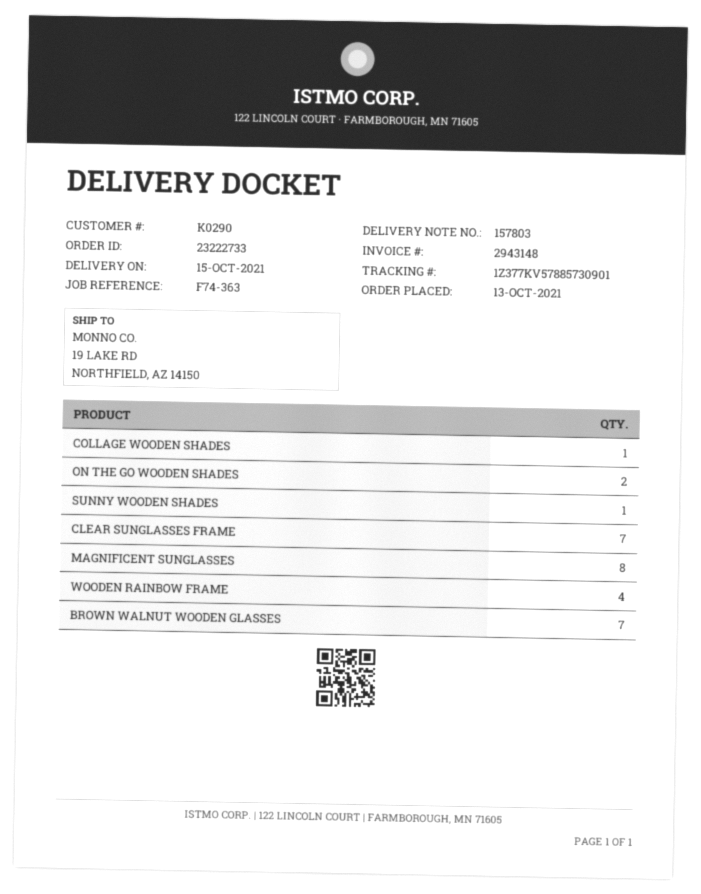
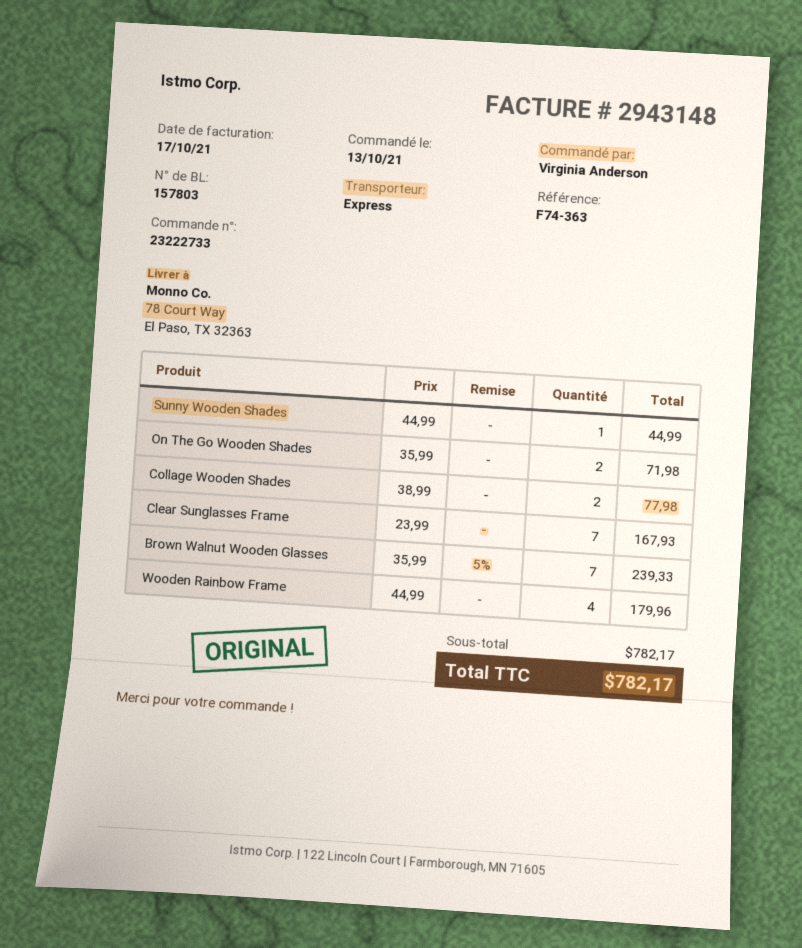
ship to: 19 LAKE RD, NORTHFIELD, AZ 14150 -> 78 Court Way, El Paso, TX 32363
COLLAGE WOODEN SHADES: 1 -> 2
MAGNIFICENT SUNGLASSES: 8 -> none

